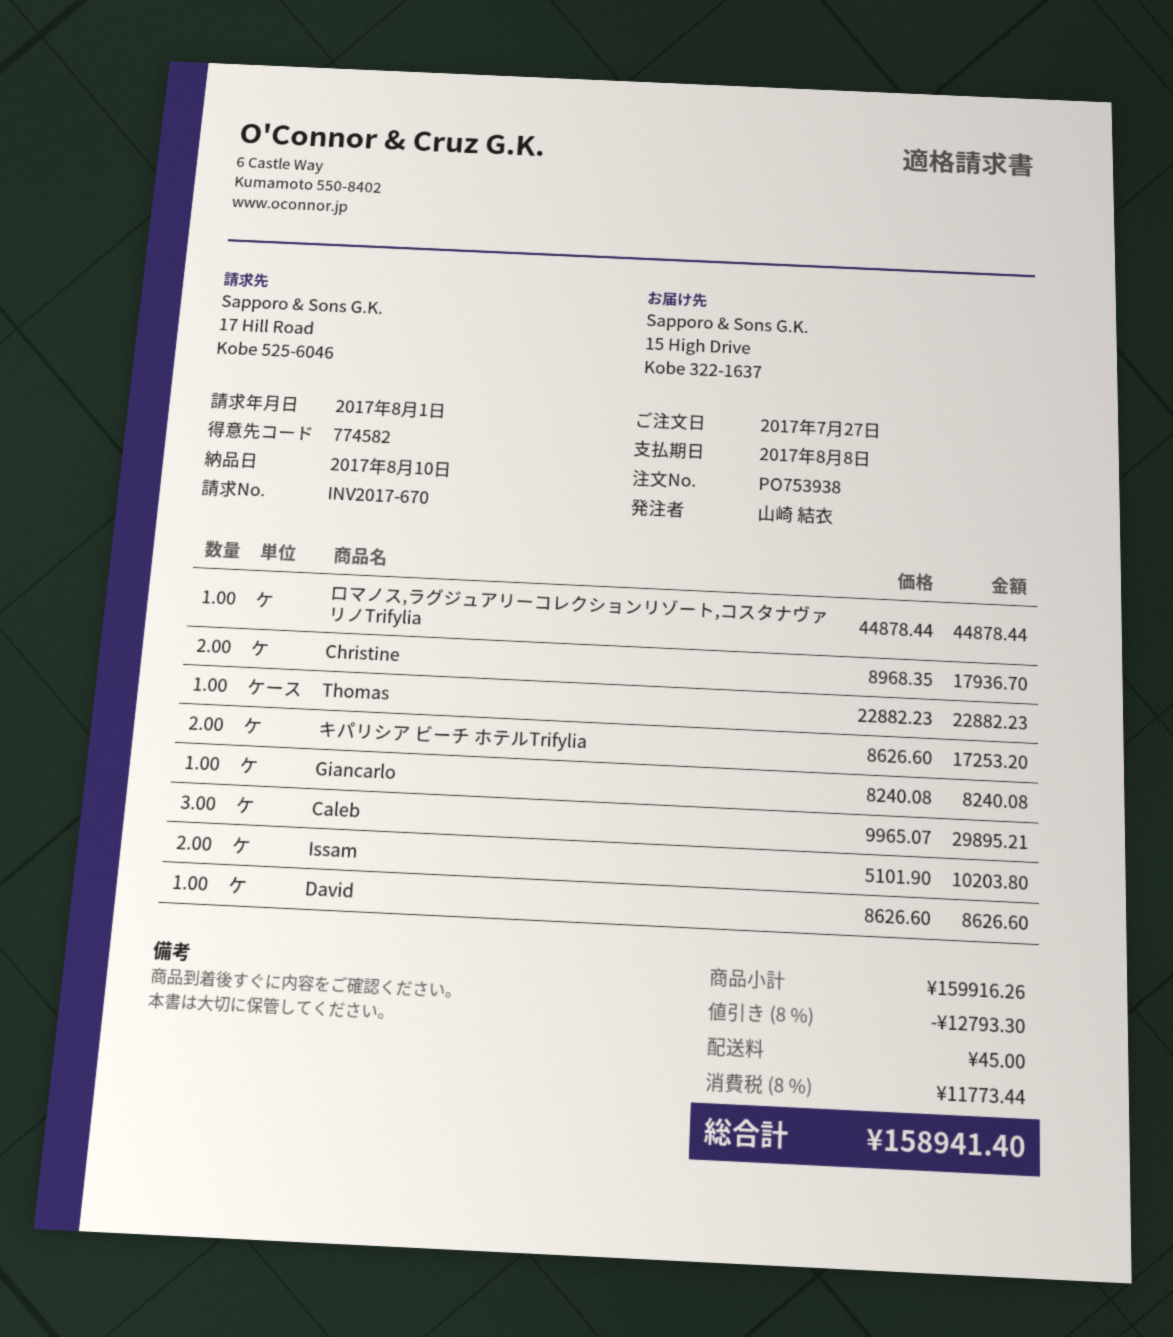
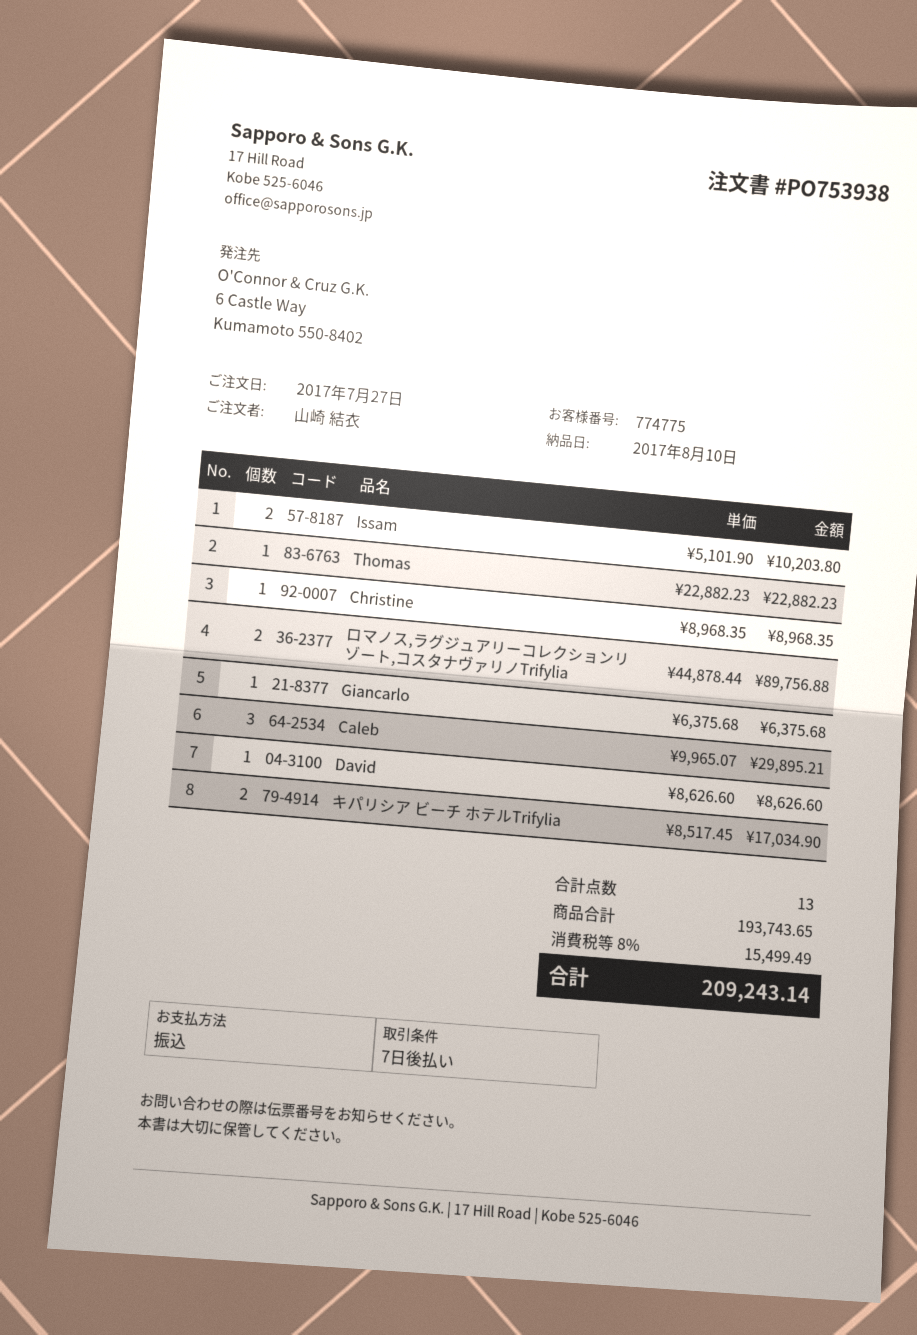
customer number: 774582 -> 774775
ロマノス,ラグジュアリーコレクションリゾート,コスタナヴァリノTrifylia: 1 x 44878.44 = 44878.44 -> 2 x 44878.44 = 89756.88
Christine: 2 x 8968.35 = 17936.70 -> 1 x 8968.35 = 8968.35
キパリシア ビーチ ホテルTrifylia: 2 x 8626.60 = 17253.20 -> 2 x 8517.45 = 17034.90
Giancarlo: 1 x 8240.08 = 8240.08 -> 1 x 6375.68 = 6375.68
subtotal: 159916.26 -> 193743.65
discount: 8% = 12793.30 -> none
shipping: 45.00 -> none
tax: 8% = 11773.44 -> 8% = 15499.49
total: 158941.40 -> 209243.14

